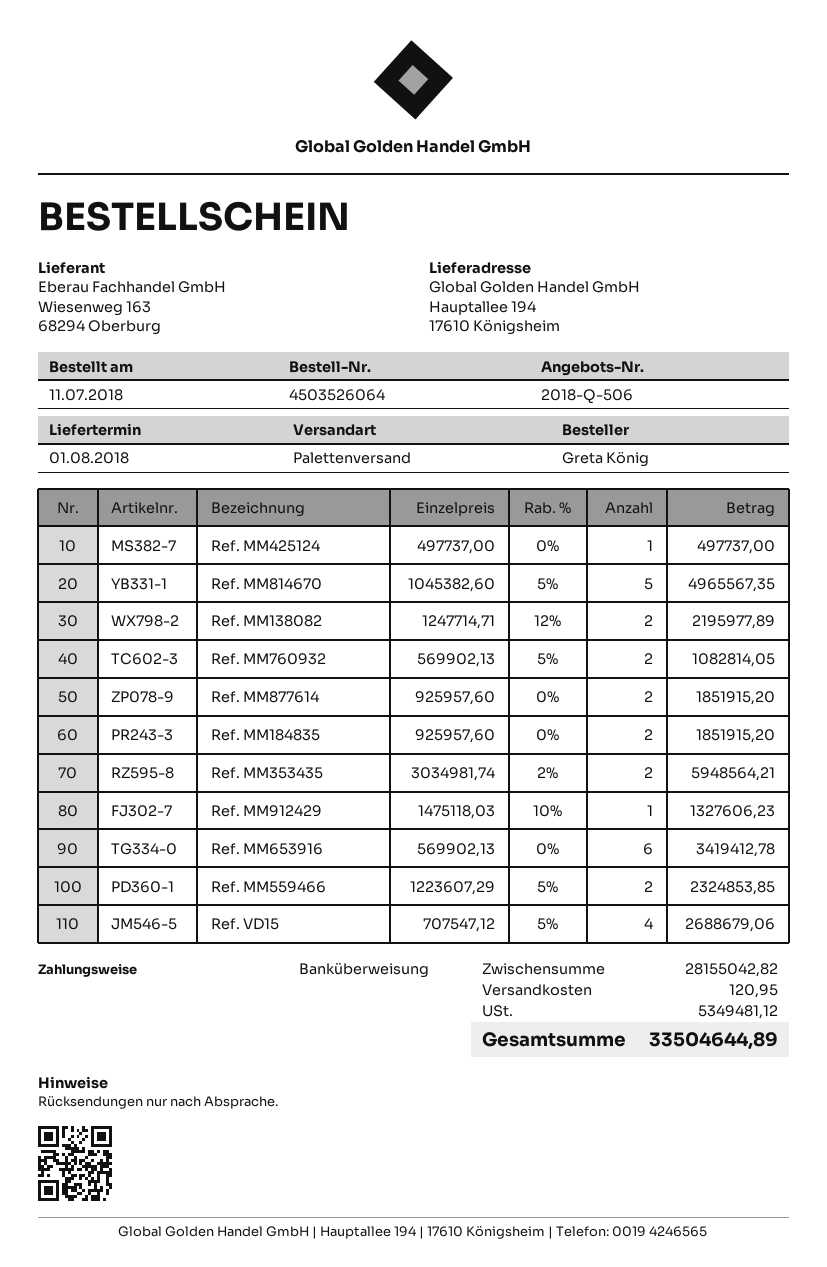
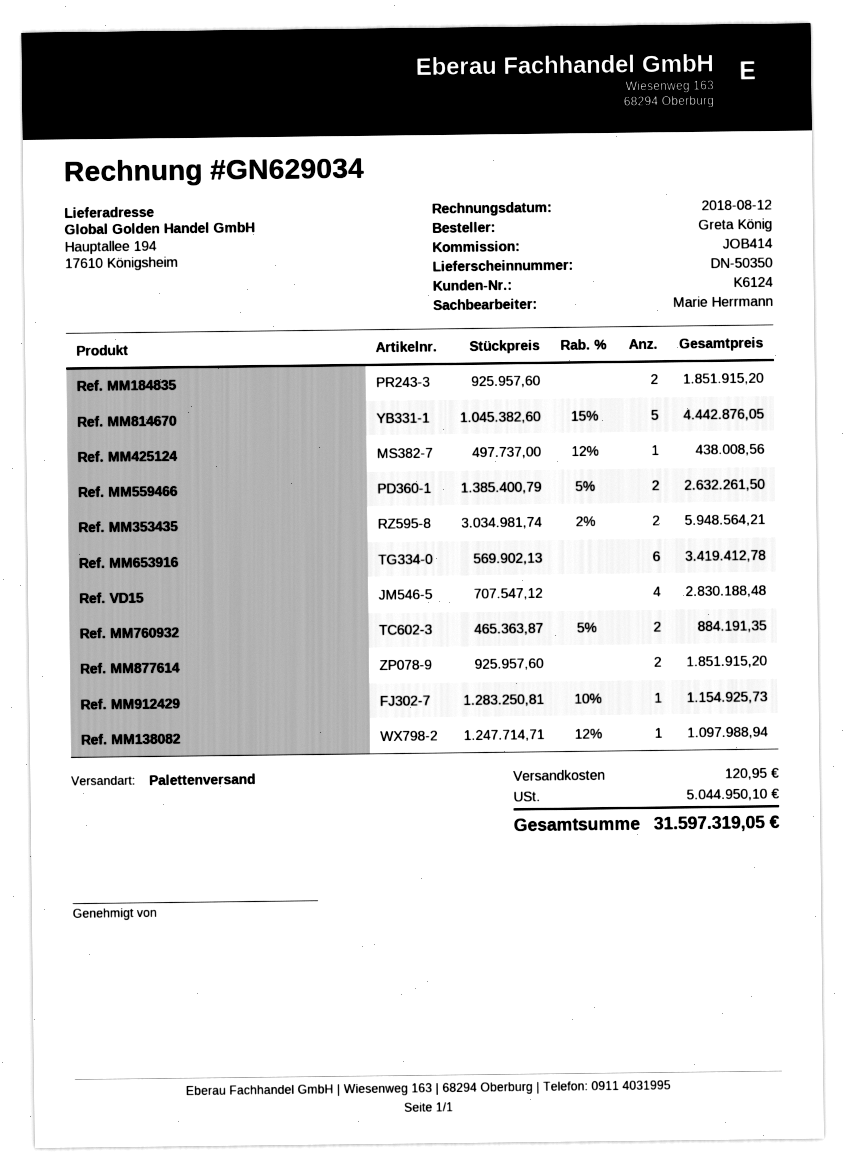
Ref. MM425124: 1 x 497737.00 = 497737.00 -> 1 x 497737.00 - 12% = 438008.56
Ref. MM814670: 5 x 1045382.60 - 5% = 4965567.35 -> 5 x 1045382.60 - 15% = 4442876.05
Ref. MM138082: 2 x 1247714.71 - 12% = 2195977.89 -> 1 x 1247714.71 - 12% = 1097988.94
Ref. MM760932: 2 x 569902.13 - 5% = 1082814.05 -> 2 x 465363.87 - 5% = 884191.35
Ref. MM912429: 1 x 1475118.03 - 10% = 1327606.23 -> 1 x 1283250.81 - 10% = 1154925.73
Ref. MM559466: 2 x 1223607.29 - 5% = 2324853.85 -> 2 x 1385400.79 - 5% = 2632261.50
Ref. VD15: 4 x 707547.12 - 5% = 2688679.06 -> 4 x 707547.12 = 2830188.48
tax: 5349481.12 -> 5044950.10
total: 33504644.89 -> 31597319.05

